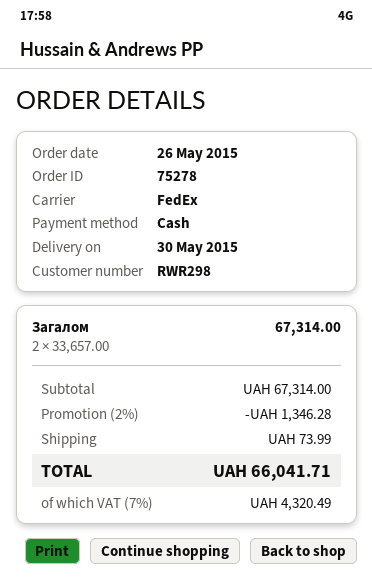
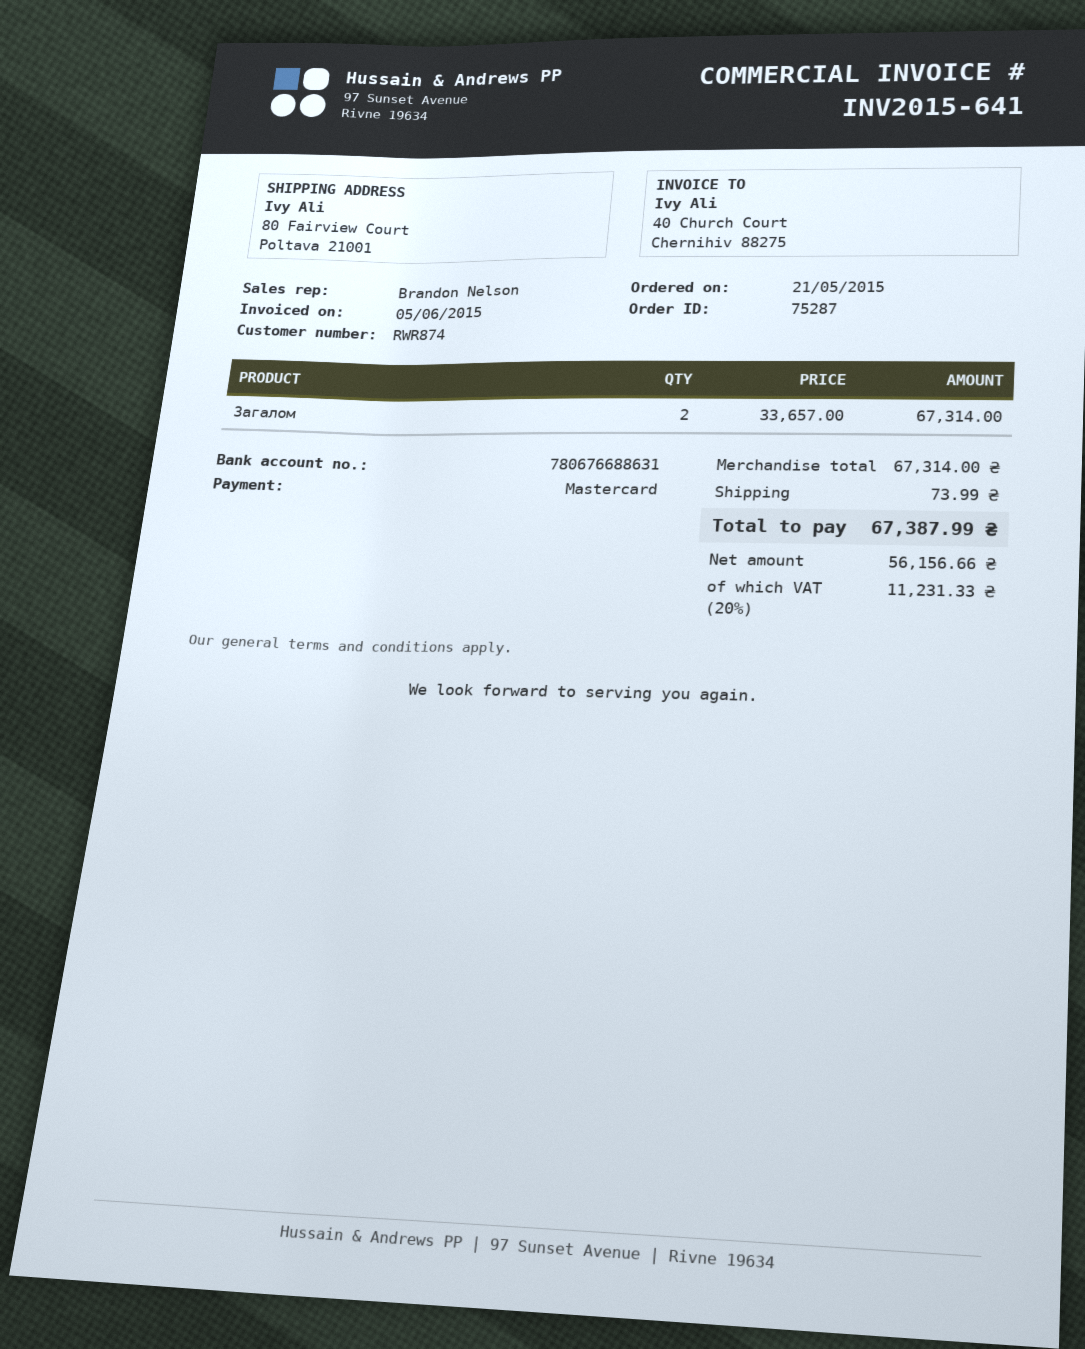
order number: 75278 -> 75287
order date: 2015-05-26 -> 2015-05-21
customer number: RWR298 -> RWR874
payment method: cash -> Mastercard
discount: 2% = 1346.28 -> none
tax: 7% = 4320.49 -> 20% = 11231.33
total: 66041.71 -> 67387.99

